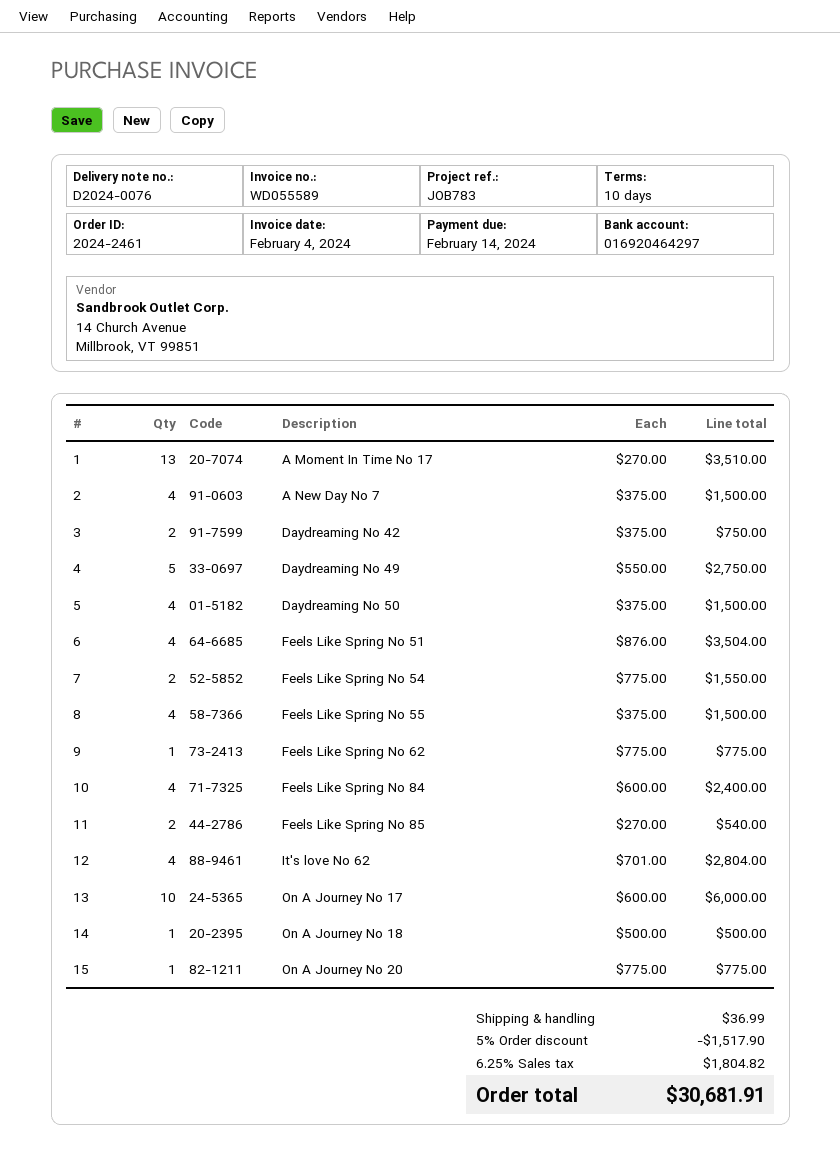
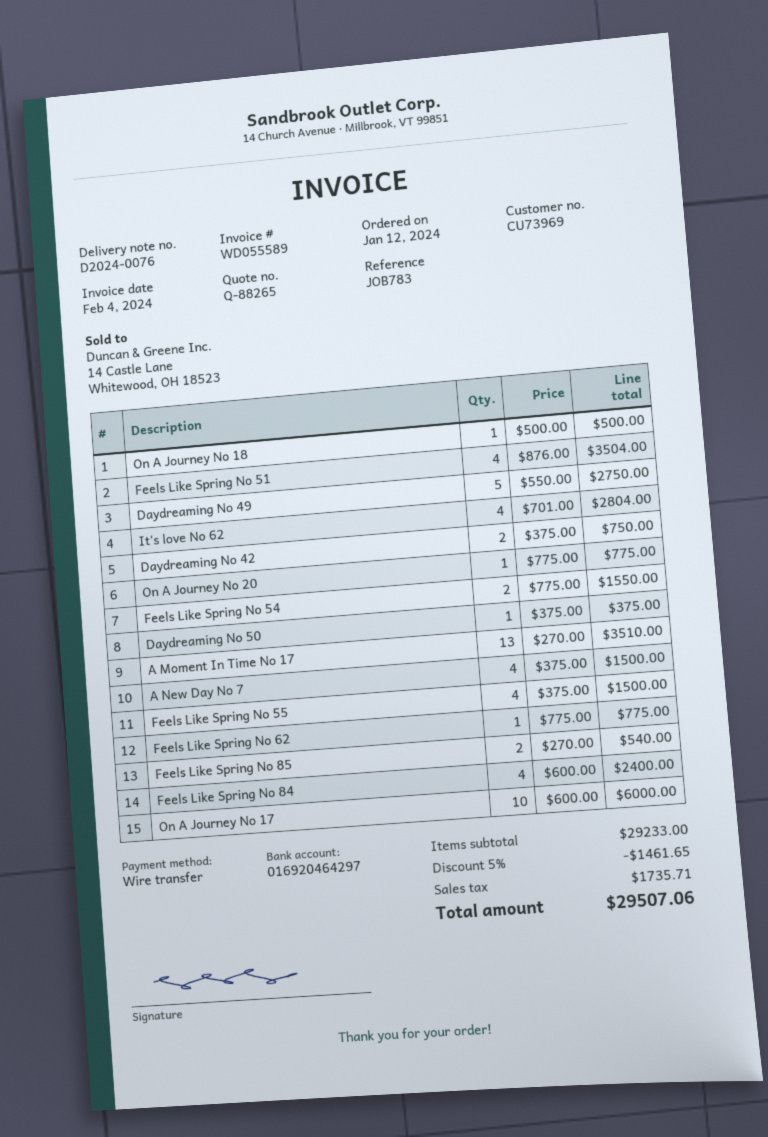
Daydreaming No 50: 4 x 375.00 = 1500.00 -> 1 x 375.00 = 375.00
discount: 5% = 1517.90 -> 5% = 1461.65
shipping: 36.99 -> none
tax: 1804.82 -> 1735.71
total: 30681.91 -> 29507.06

